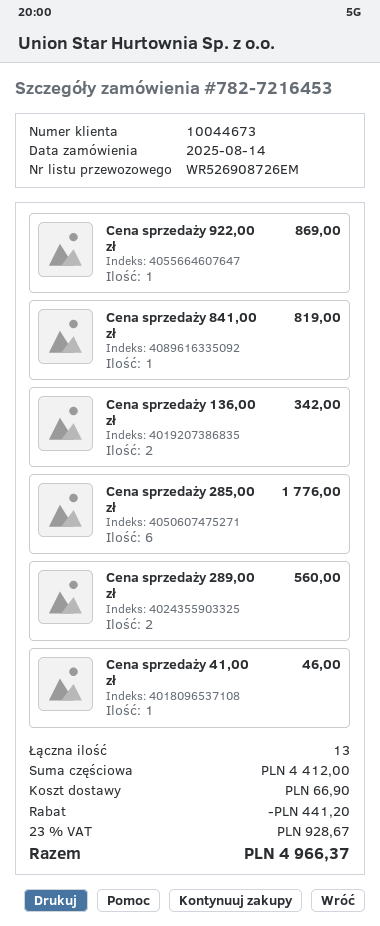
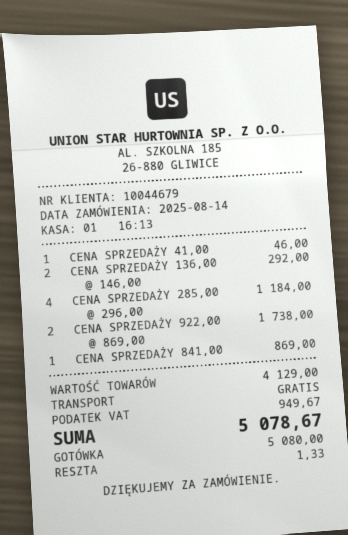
customer number: 10044673 -> 10044679
Cena sprzedaży 922,00 zł: 1 for 869.00 -> 2 for 1738.00
Cena sprzedaży 841,00 zł: 1 for 819.00 -> 1 for 869.00
Cena sprzedaży 136,00 zł: 2 for 342.00 -> 2 for 292.00
Cena sprzedaży 285,00 zł: 6 for 1776.00 -> 4 for 1184.00
Cena sprzedaży 289,00 zł: 2 for 560.00 -> none
subtotal: 4412.00 -> 4129.00
discount: 441.20 -> none
shipping: 66.90 -> 0.00
tax: 928.67 -> 949.67
total: 4966.37 -> 5078.67

